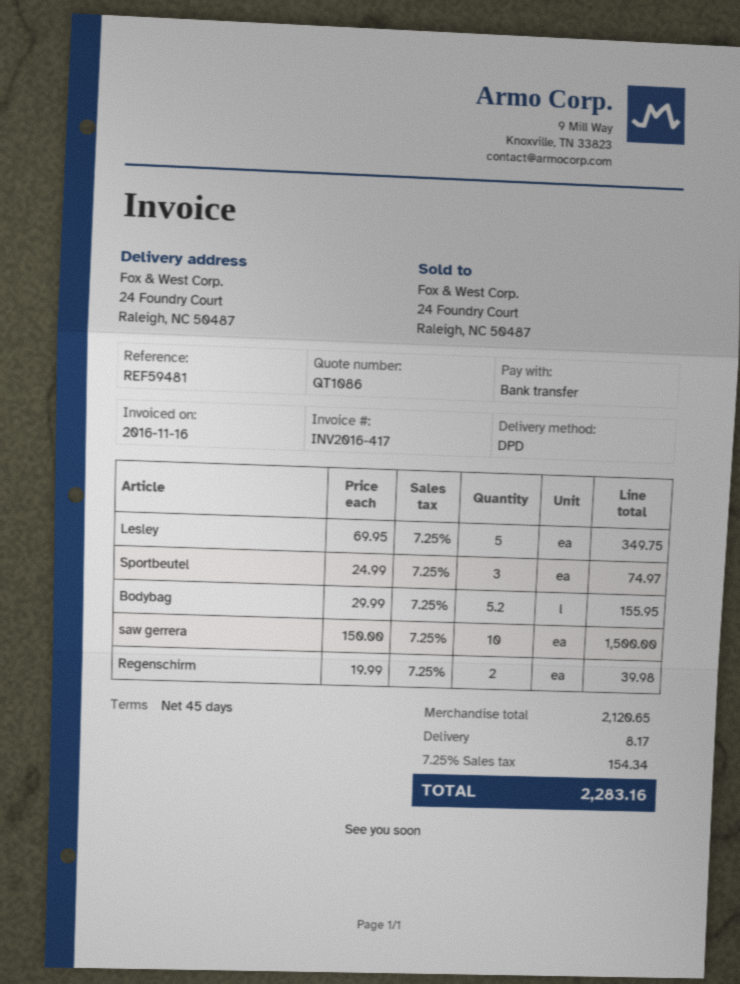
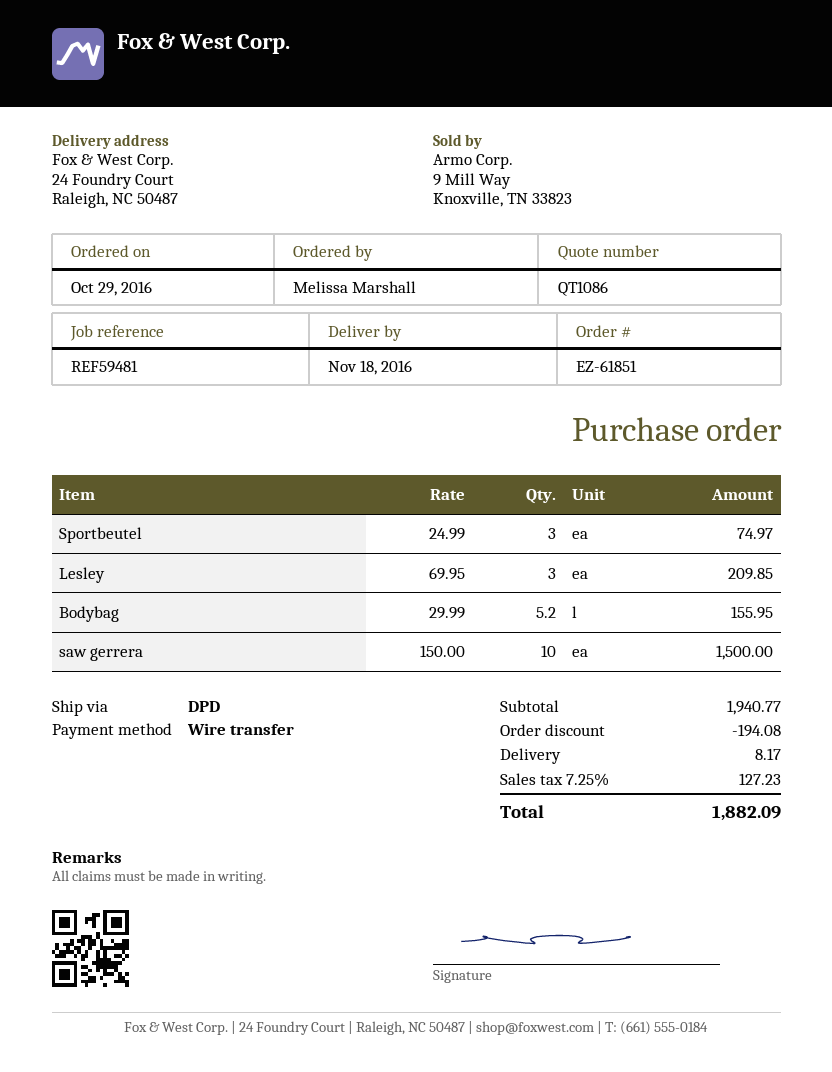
Lesley: 5 x 69.95 = 349.75 -> 3 x 69.95 = 209.85
Regenschirm: 2 x 19.99 = 39.98 -> none
subtotal: 2120.65 -> 1940.77
discount: none -> 194.08
tax: 7.25% = 154.34 -> 7.25% = 127.23
total: 2283.16 -> 1882.09

